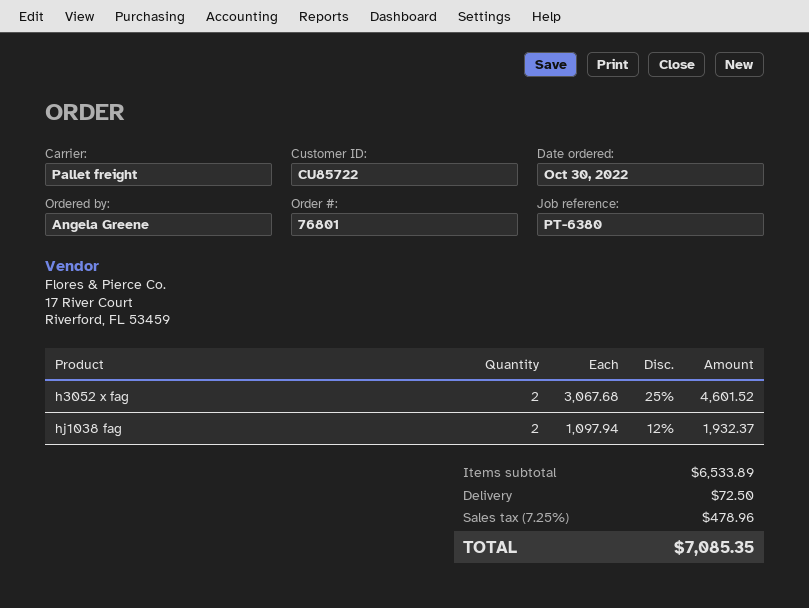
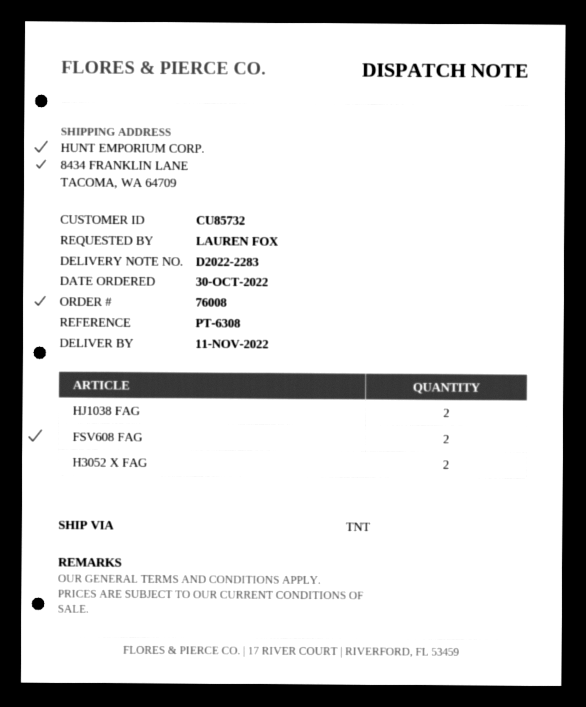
order number: 76801 -> 76008
customer number: CU85722 -> CU85732
reference: PT-6380 -> PT-6308
ordered by: Angela Greene -> LAUREN FOX
shipping method: pallet freight -> TNT
FSV608 FAG: none -> 2

